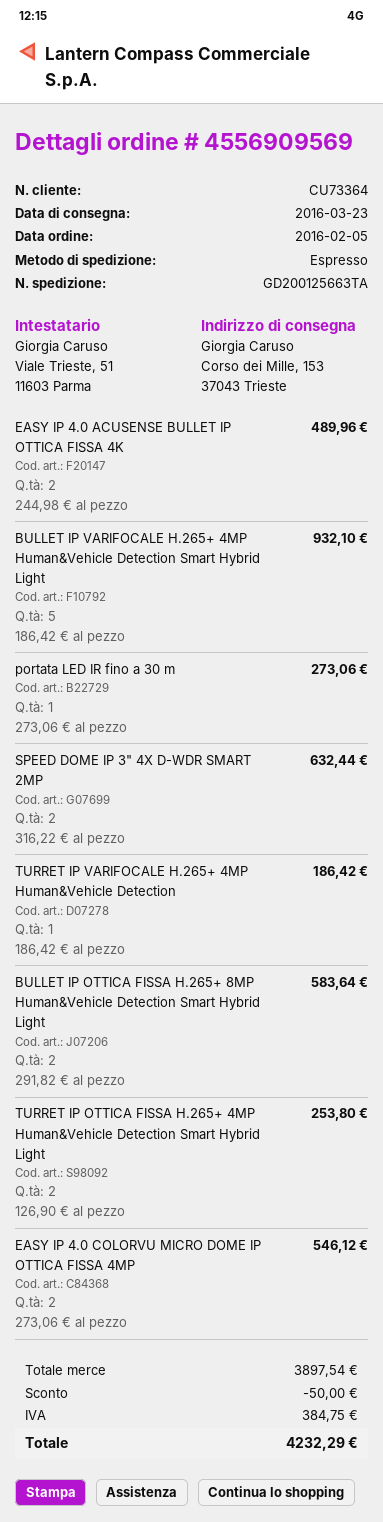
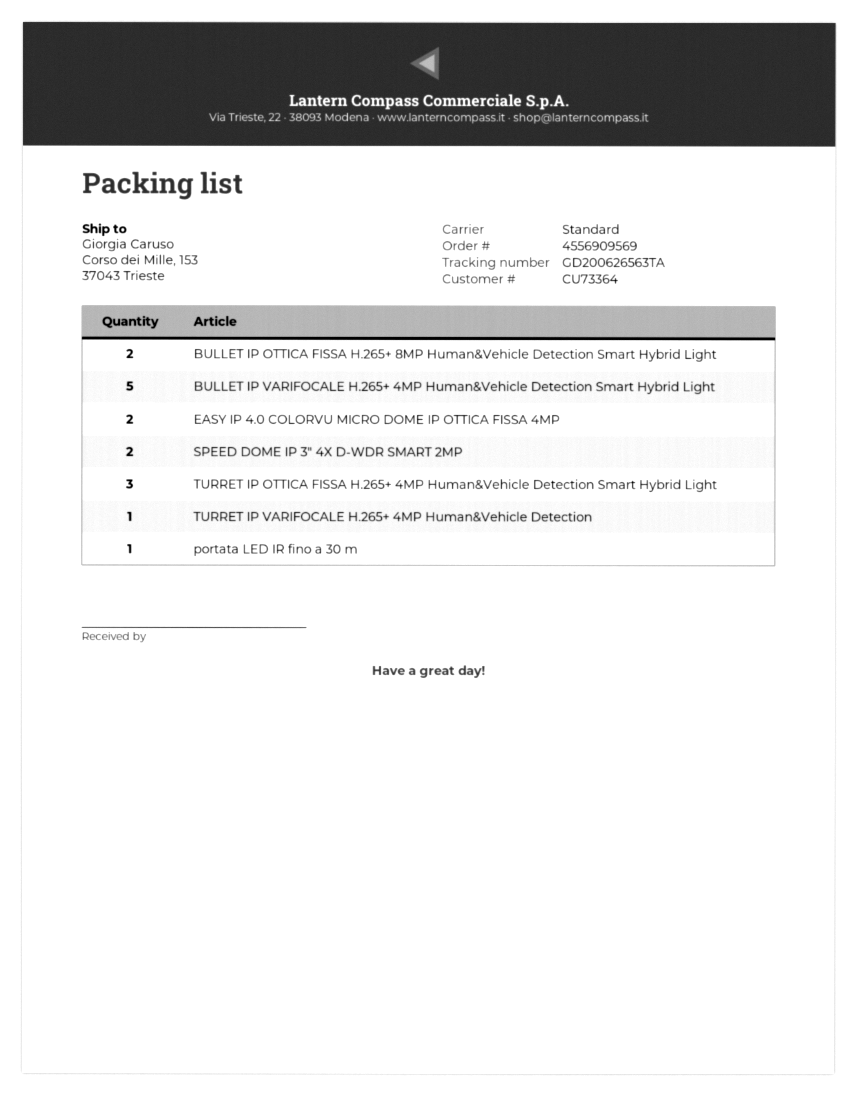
shipping method: express -> standard
tracking number: GD200125663TA -> GD200626563TA
EASY IP 4.0 ACUSENSE BULLET IP OTTICA FISSA 4K: 2 -> none
TURRET IP OTTICA FISSA H.265+ 4MP Human&Vehicle Detection Smart Hybrid Light: 2 -> 3

